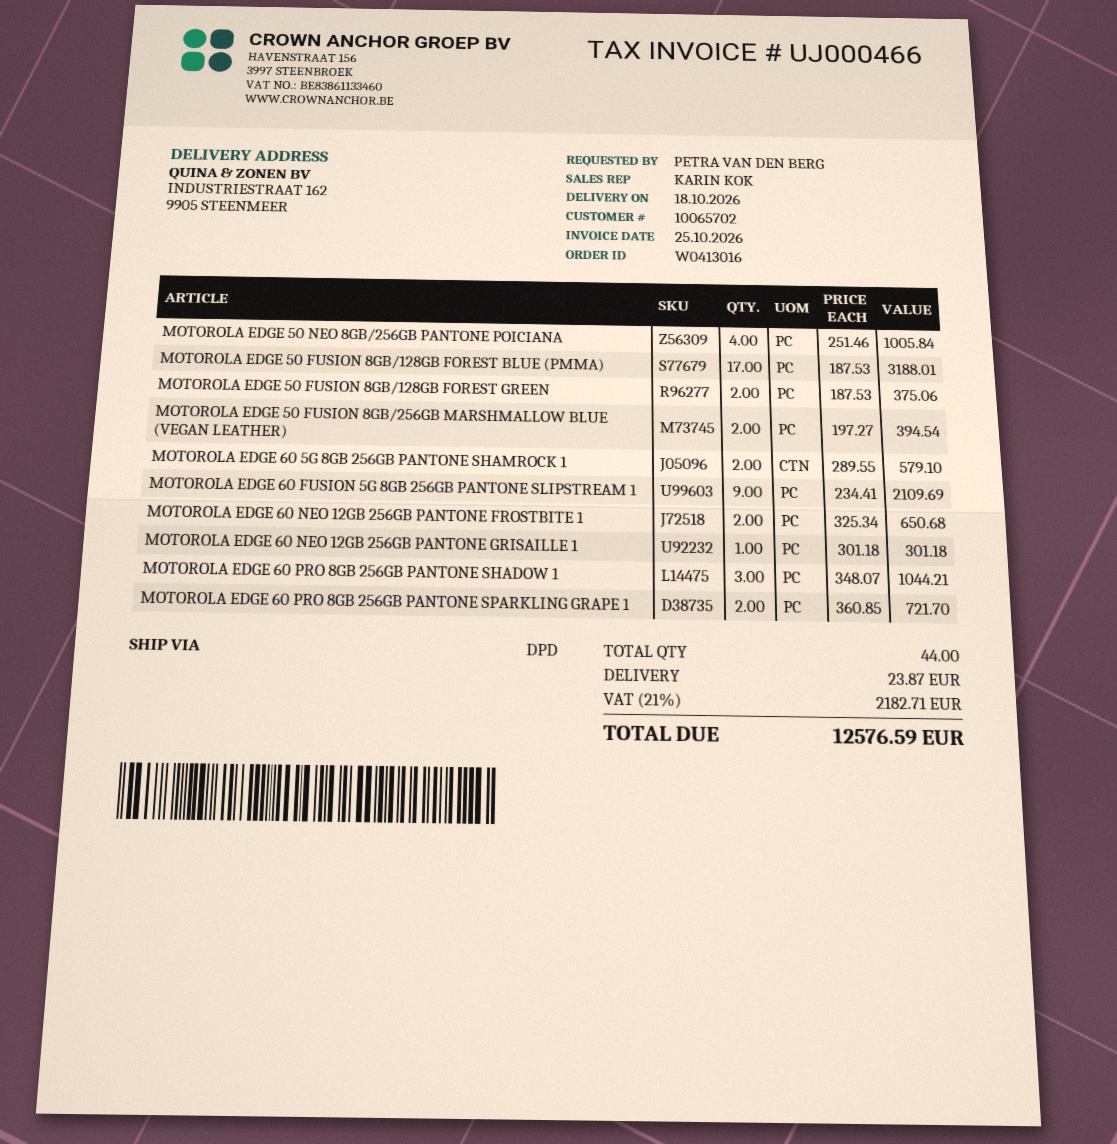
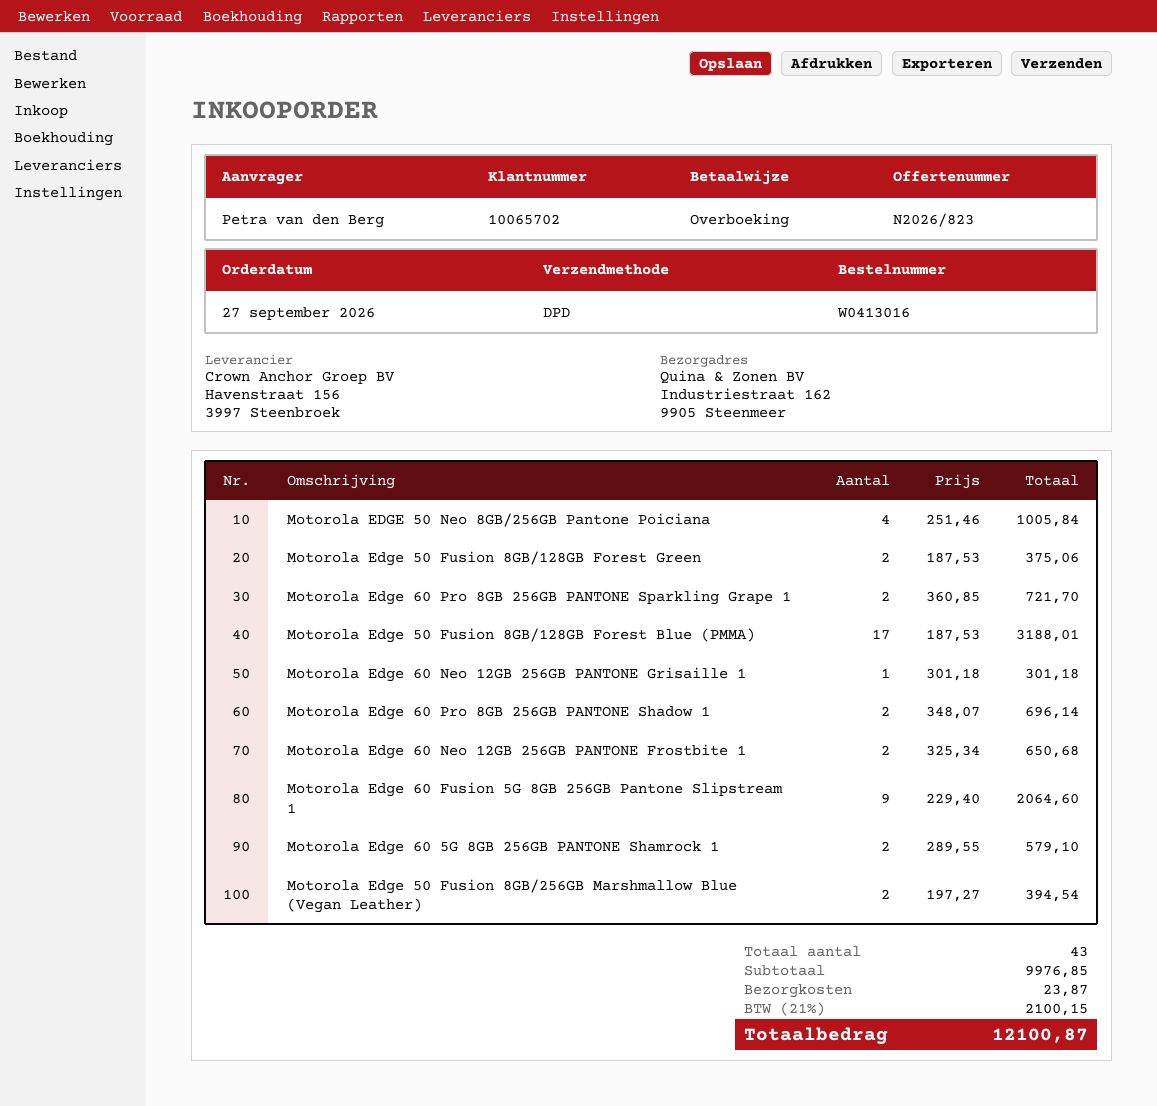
MOTOROLA EDGE 60 FUSION 5G 8GB 256GB PANTONE SLIPSTREAM 1: 9 x 234.41 = 2109.69 -> 9 x 229.40 = 2064.60
MOTOROLA EDGE 60 PRO 8GB 256GB PANTONE SHADOW 1: 3 x 348.07 = 1044.21 -> 2 x 348.07 = 696.14
total quantity: 44 -> 43
tax: 21% = 2182.71 -> 21% = 2100.15
total: 12576.59 -> 12100.87

